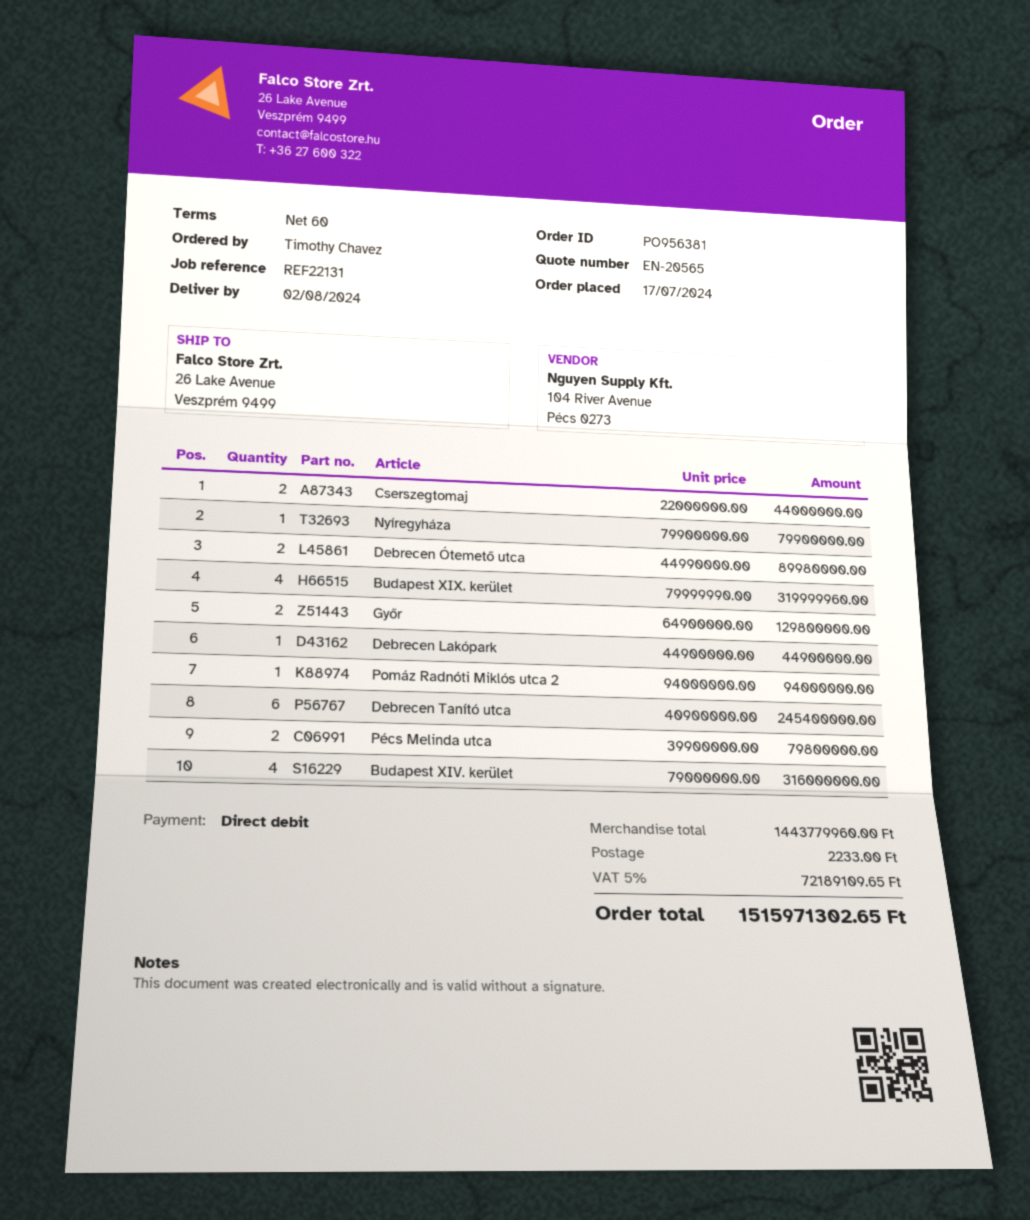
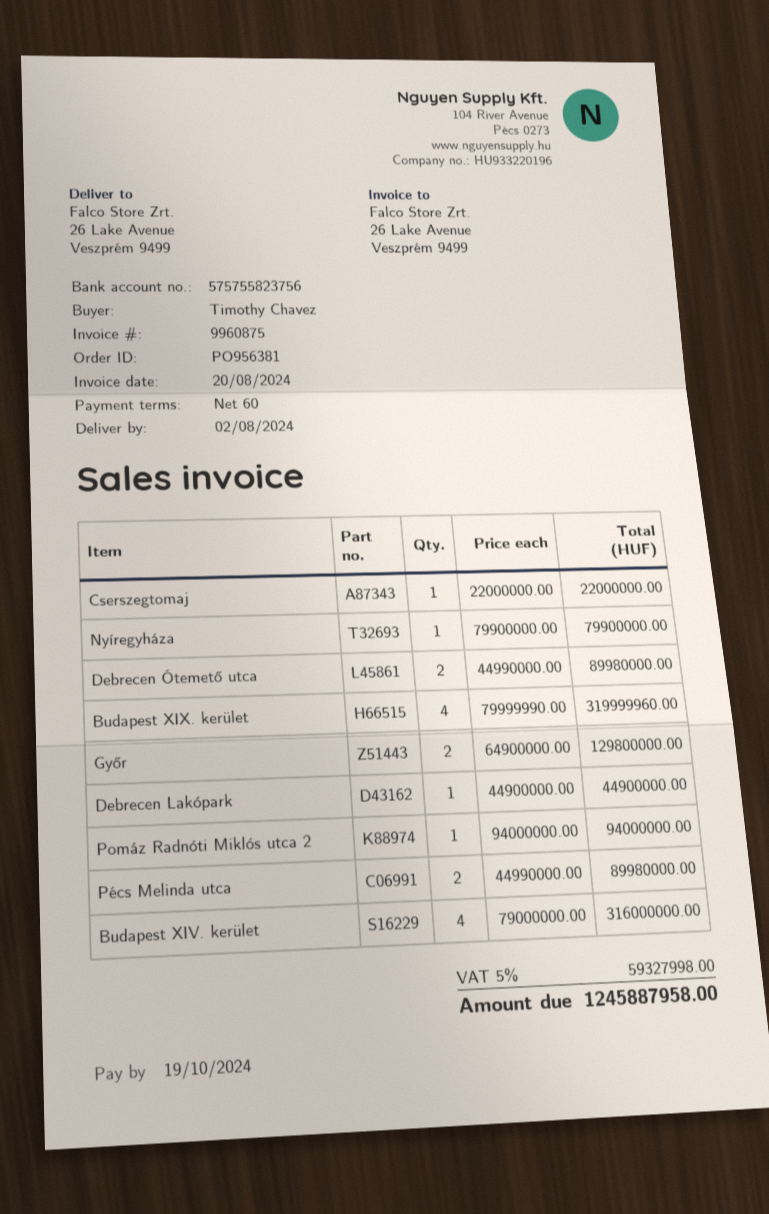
Cserszegtomaj: 2 x 22000000.00 = 44000000.00 -> 1 x 22000000.00 = 22000000.00
Debrecen Tanító utca: 6 x 40900000.00 = 245400000.00 -> none
Pécs Melinda utca: 2 x 39900000.00 = 79800000.00 -> 2 x 44990000.00 = 89980000.00
shipping: 2233.00 -> none
tax: 5% = 72189109.65 -> 5% = 59327998.00
total: 1515971302.65 -> 1245887958.00

